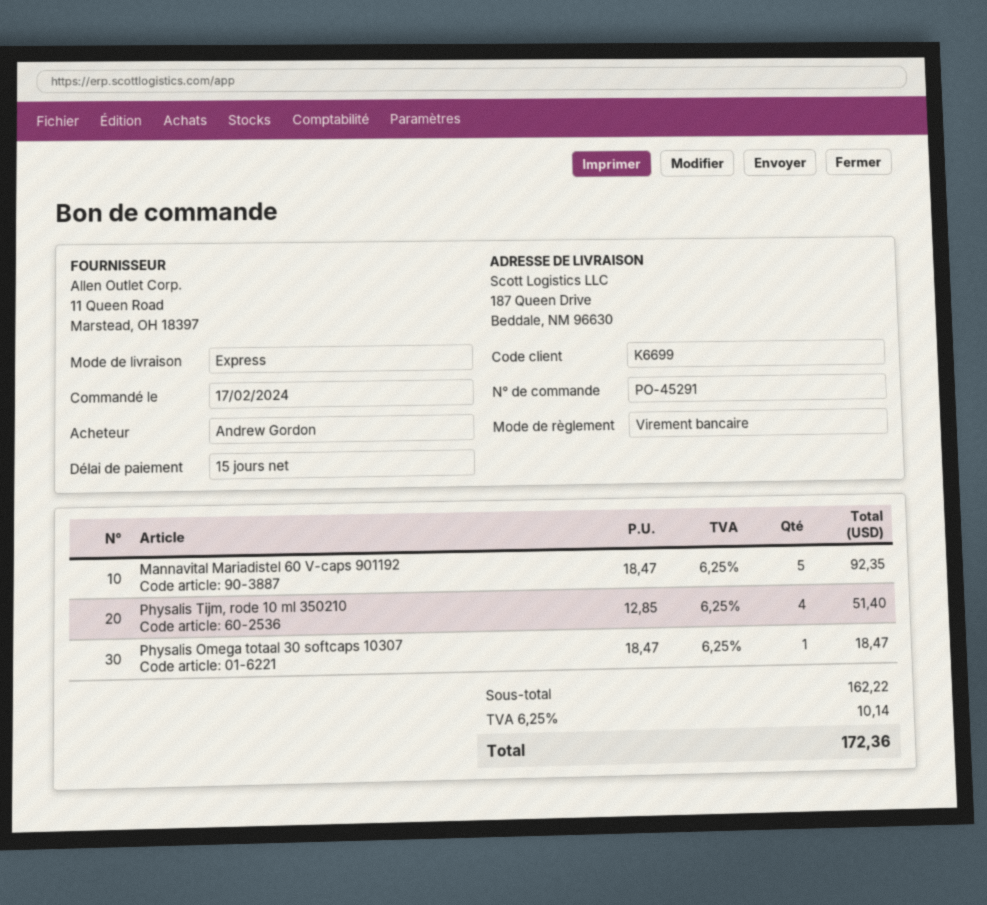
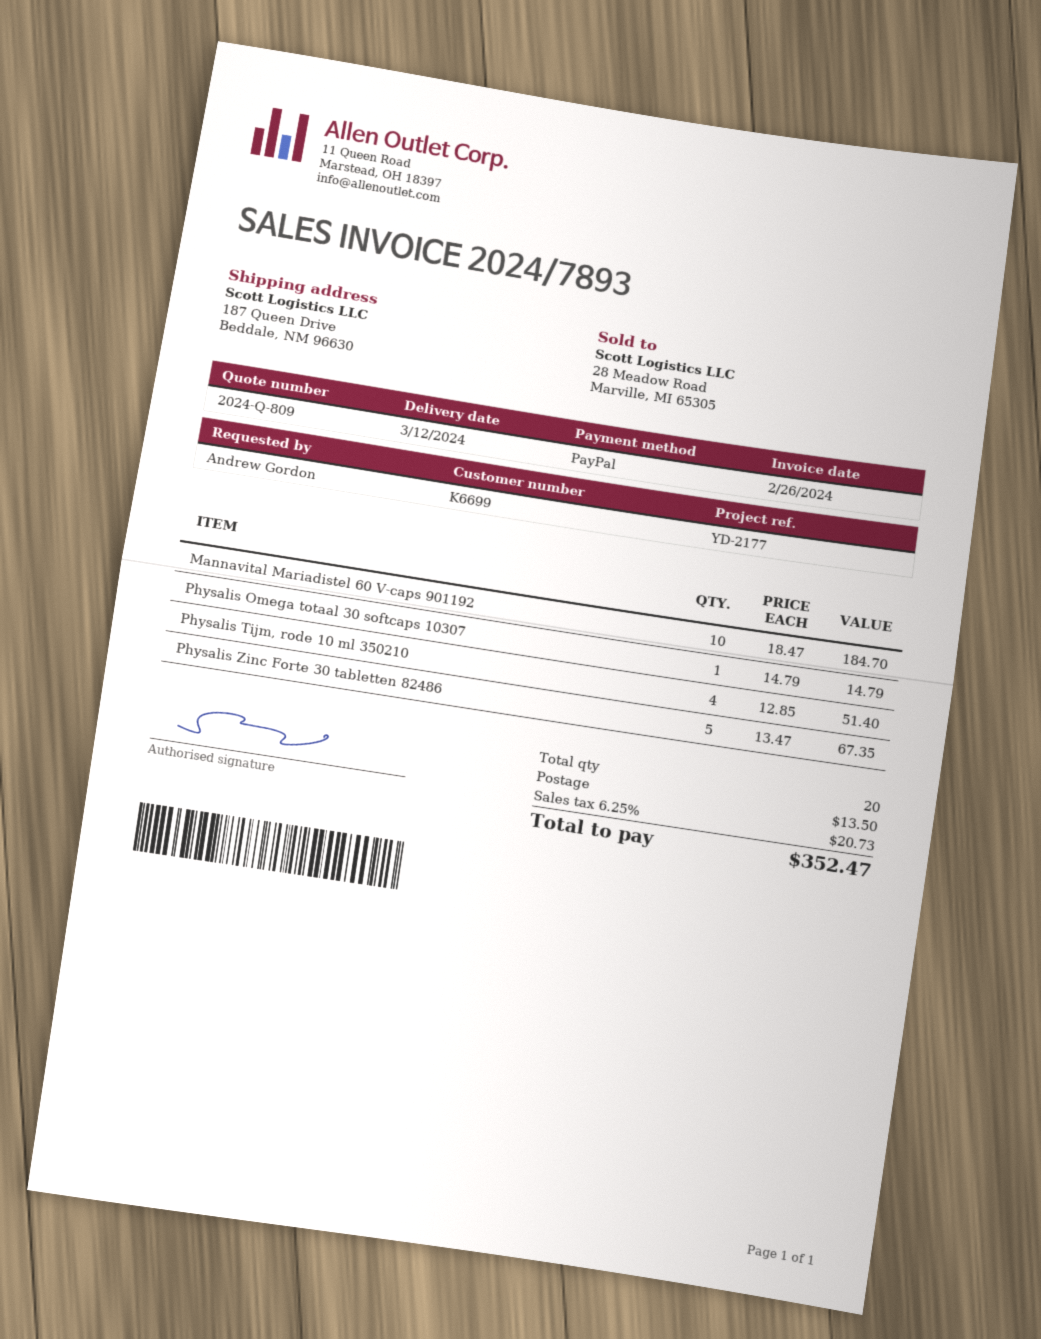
payment method: bank transfer -> PayPal
Mannavital Mariadistel 60 V-caps 901192: 5 x 18.47 = 92.35 -> 10 x 18.47 = 184.70
Physalis Omega totaal 30 softcaps 10307: 1 x 18.47 = 18.47 -> 1 x 14.79 = 14.79
Physalis Zinc Forte 30 tabletten 82486: none -> 5 x 13.47 = 67.35
shipping: none -> 13.50
tax: 6.25% = 10.14 -> 6.25% = 20.73
total: 172.36 -> 352.47

